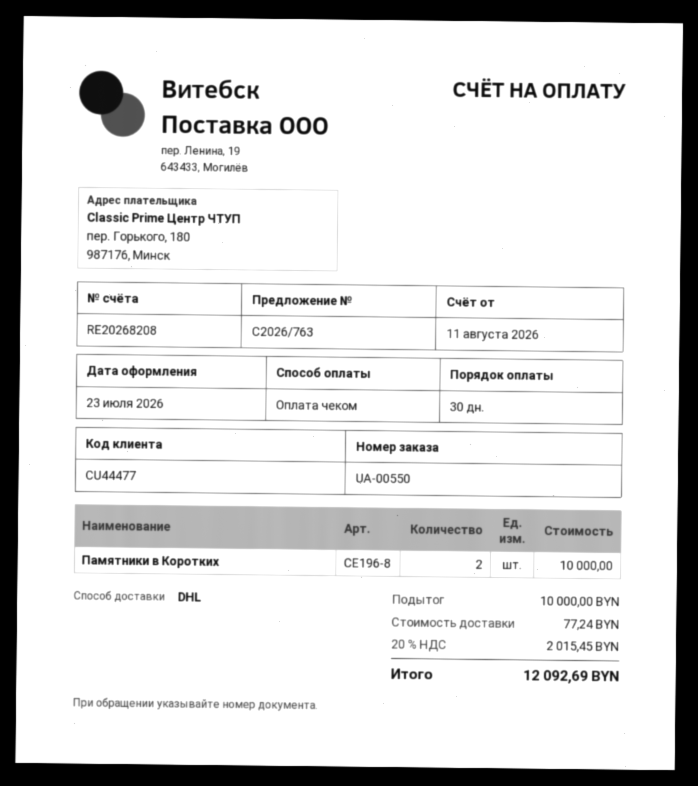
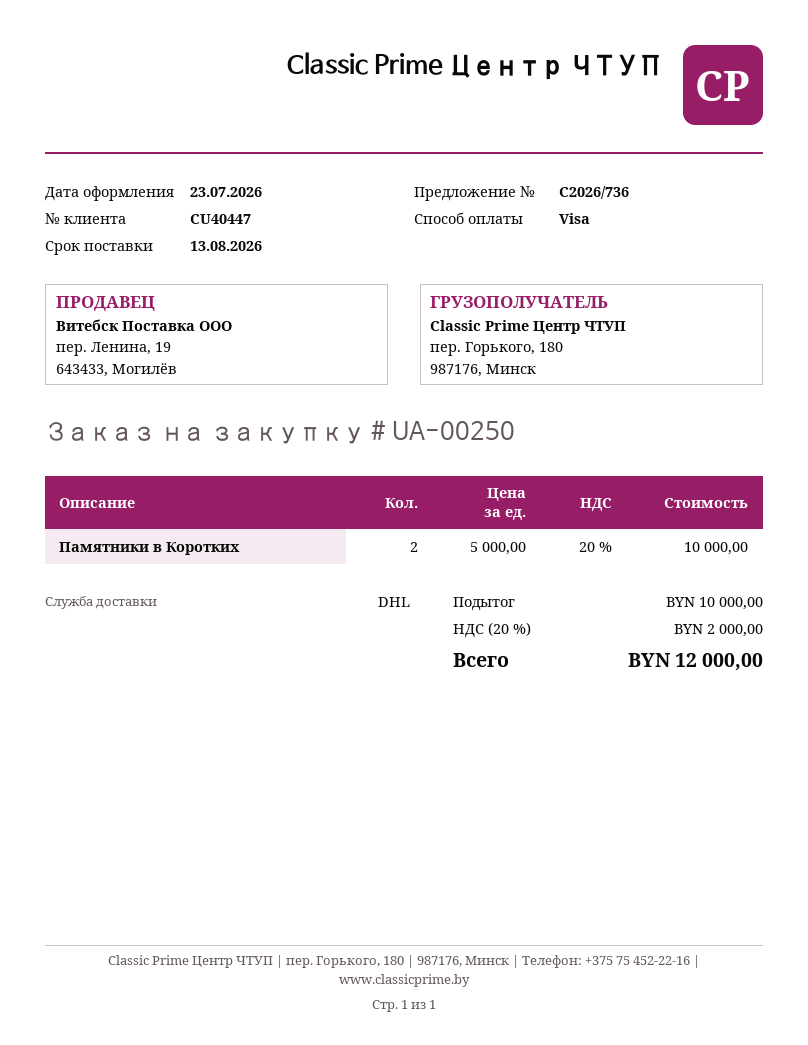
quote number: C2026/763 -> C2026/736
order number: UA-00550 -> UA-00250
customer number: CU44477 -> CU40447
payment method: cheque -> Visa
shipping: 77.24 -> none
tax: 20% = 2015.45 -> 20% = 2000.00
total: 12092.69 -> 12000.00

